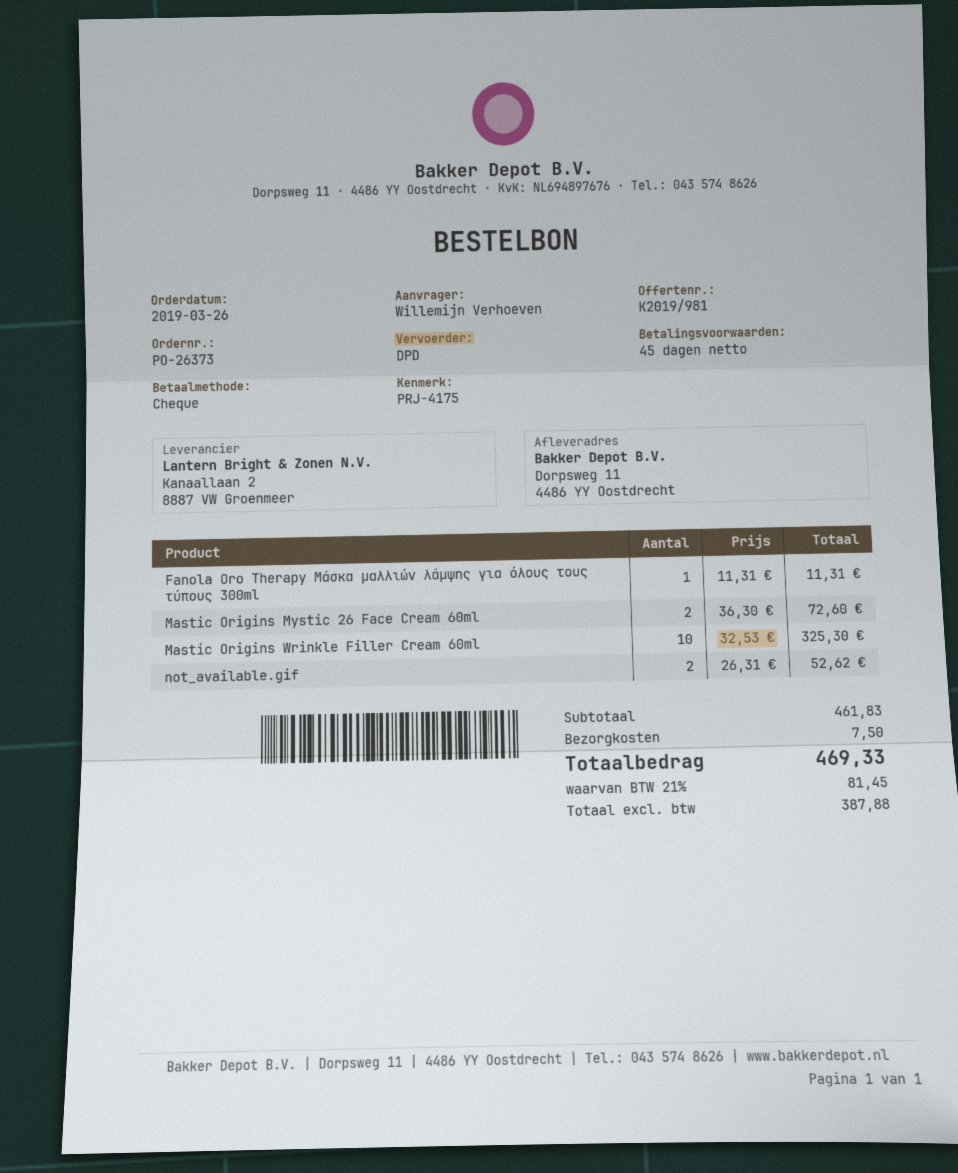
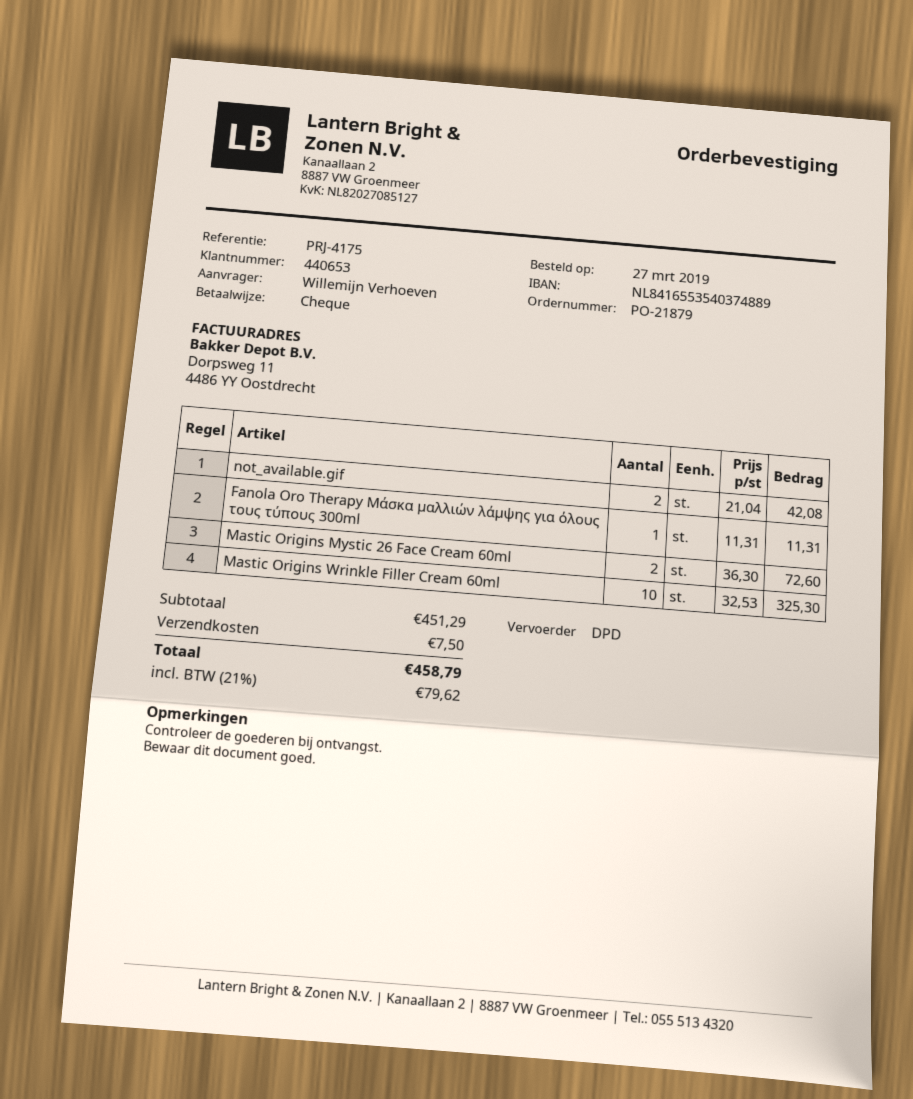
order number: PO-26373 -> PO-21879
order date: 2019-03-26 -> 2019-03-27
not_available.gif: 2 x 26.31 = 52.62 -> 2 x 21.04 = 42.08
subtotal: 461.83 -> 451.29
tax: 21% = 81.45 -> 21% = 79.62
total: 469.33 -> 458.79

